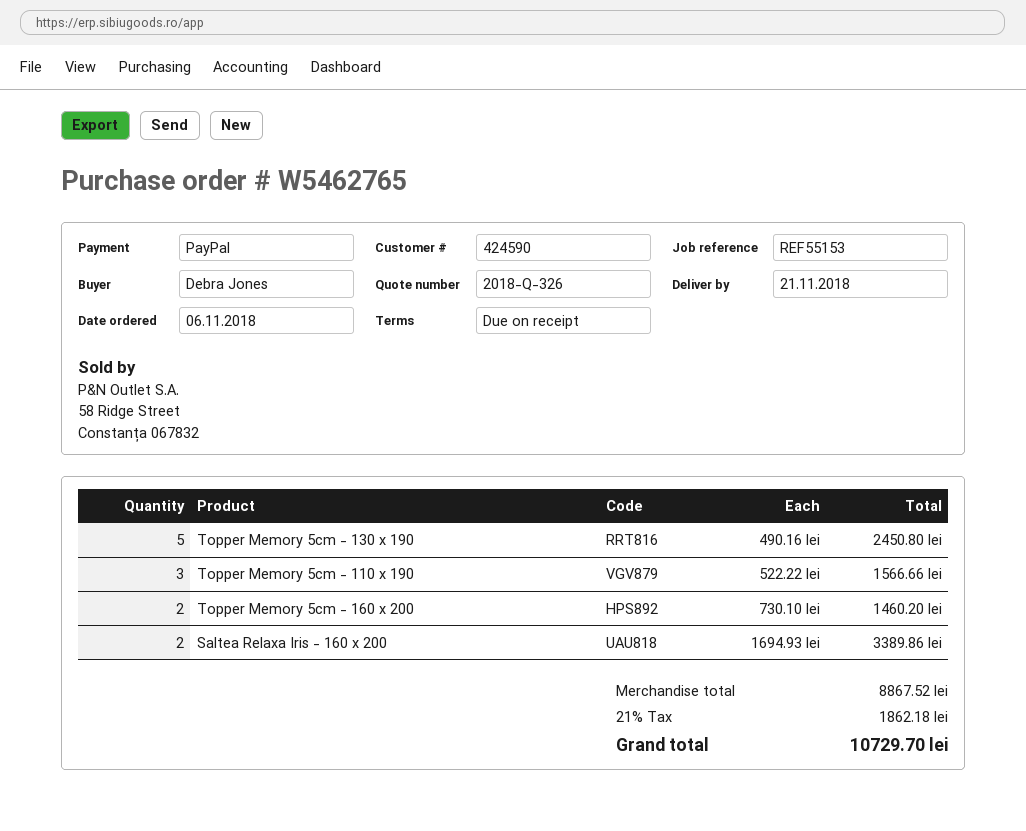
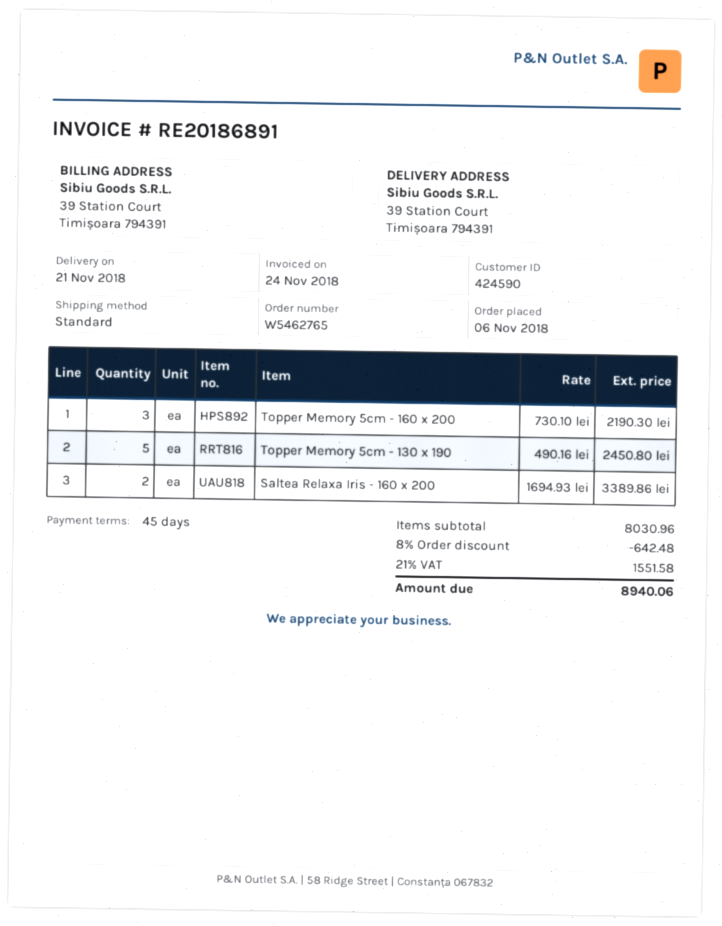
payment terms: on receipt -> 45 days
Topper Memory 5cm - 110 x 190: 3 x 522.22 = 1566.66 -> none
Topper Memory 5cm - 160 x 200: 2 x 730.10 = 1460.20 -> 3 x 730.10 = 2190.30
subtotal: 8867.52 -> 8030.96
discount: none -> 8% = 642.48
tax: 21% = 1862.18 -> 21% = 1551.58
total: 10729.70 -> 8940.06

